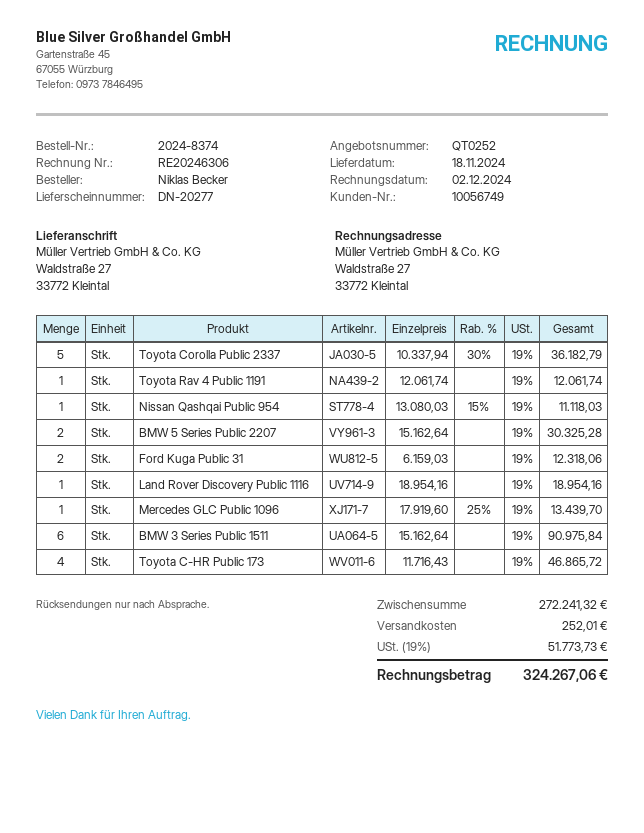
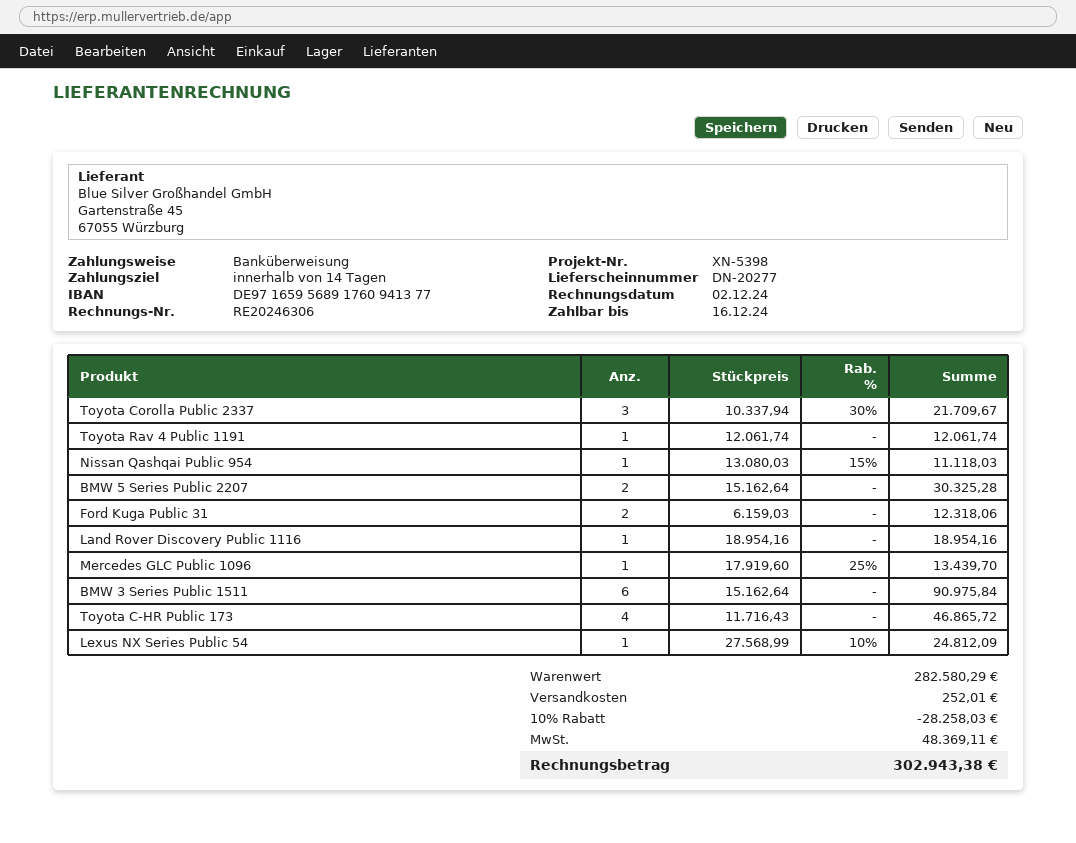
Toyota Corolla Public 2337: 5 x 10337.94 - 30% = 36182.79 -> 3 x 10337.94 - 30% = 21709.67
Lexus NX Series Public 54: none -> 1 x 27568.99 - 10% = 24812.09
subtotal: 272241.32 -> 282580.29
discount: none -> 10% = 28258.03
tax: 51773.73 -> 48369.11
total: 324267.06 -> 302943.38

